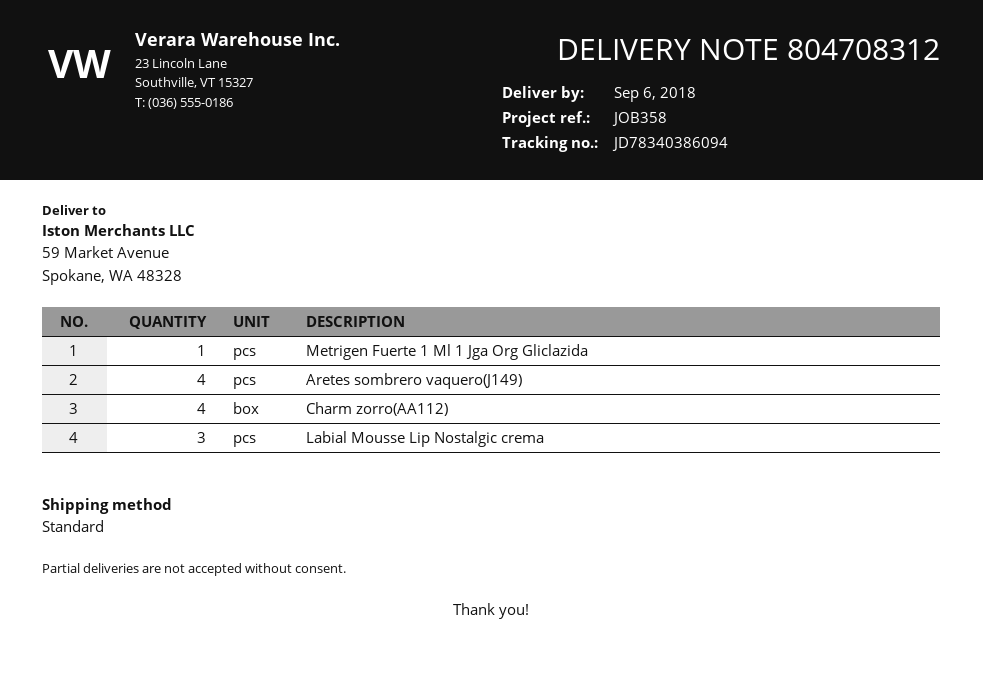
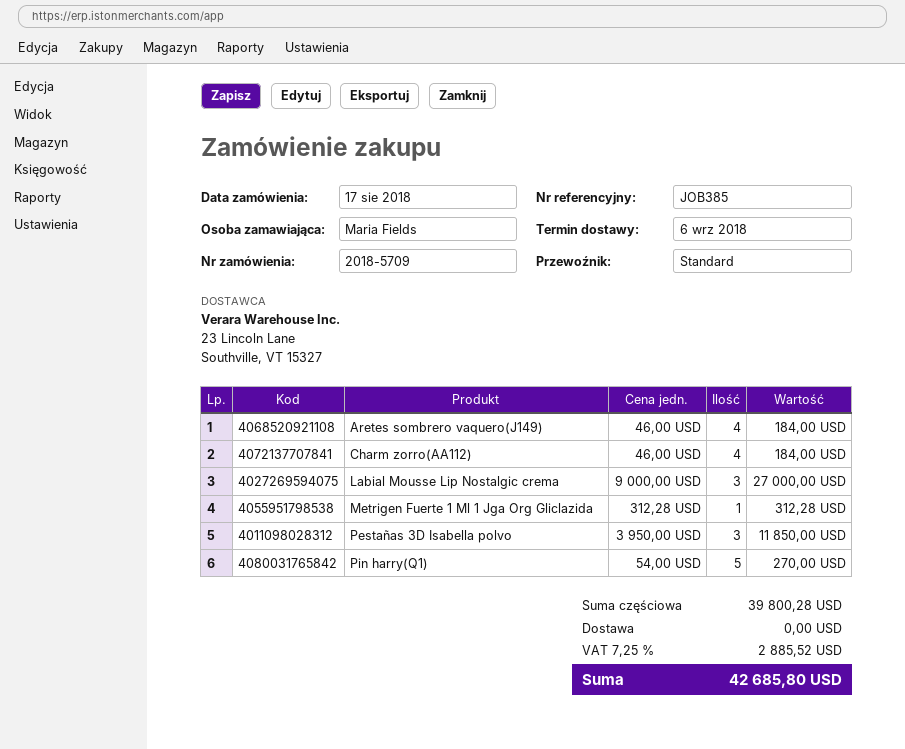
reference: JOB358 -> JOB385
Pestañas 3D Isabella polvo: none -> 3
Pin harry(Q1): none -> 5

